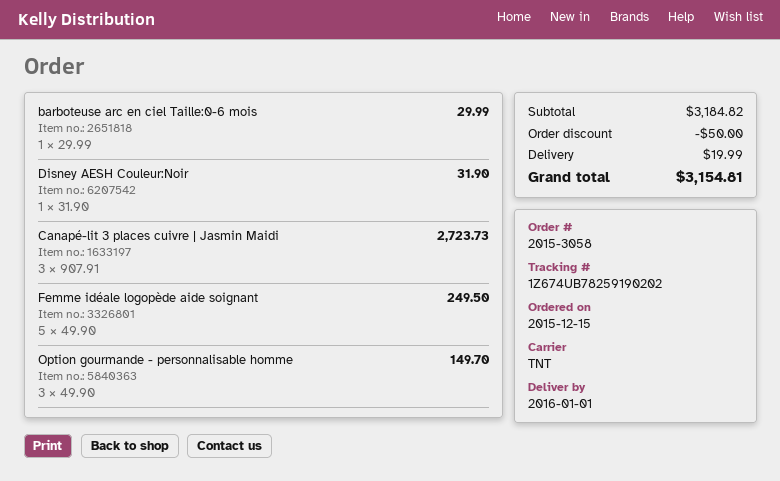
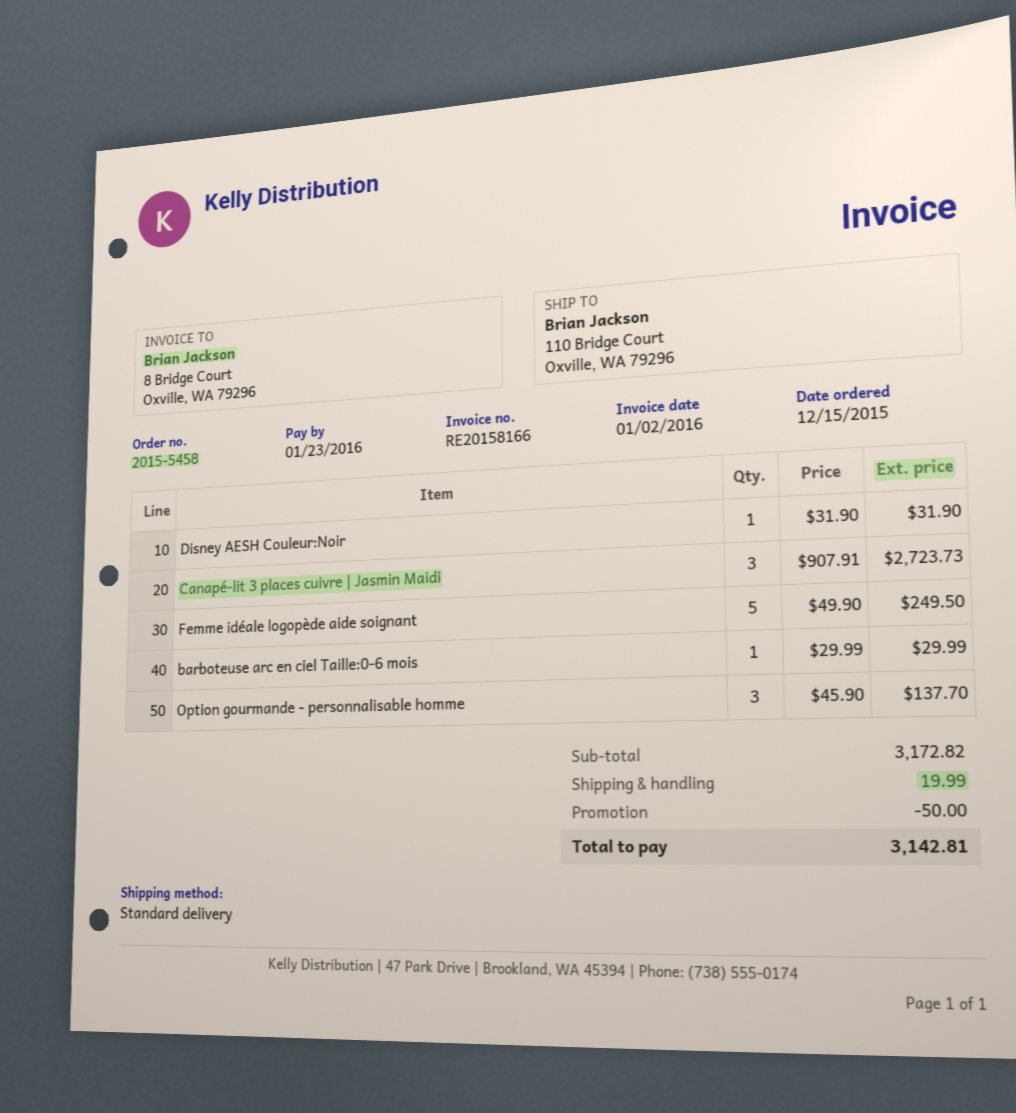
order number: 2015-3058 -> 2015-5458
shipping method: TNT -> standard
Option gourmande - personnalisable homme: 3 x 49.90 = 149.70 -> 3 x 45.90 = 137.70
subtotal: 3184.82 -> 3172.82
total: 3154.81 -> 3142.81

